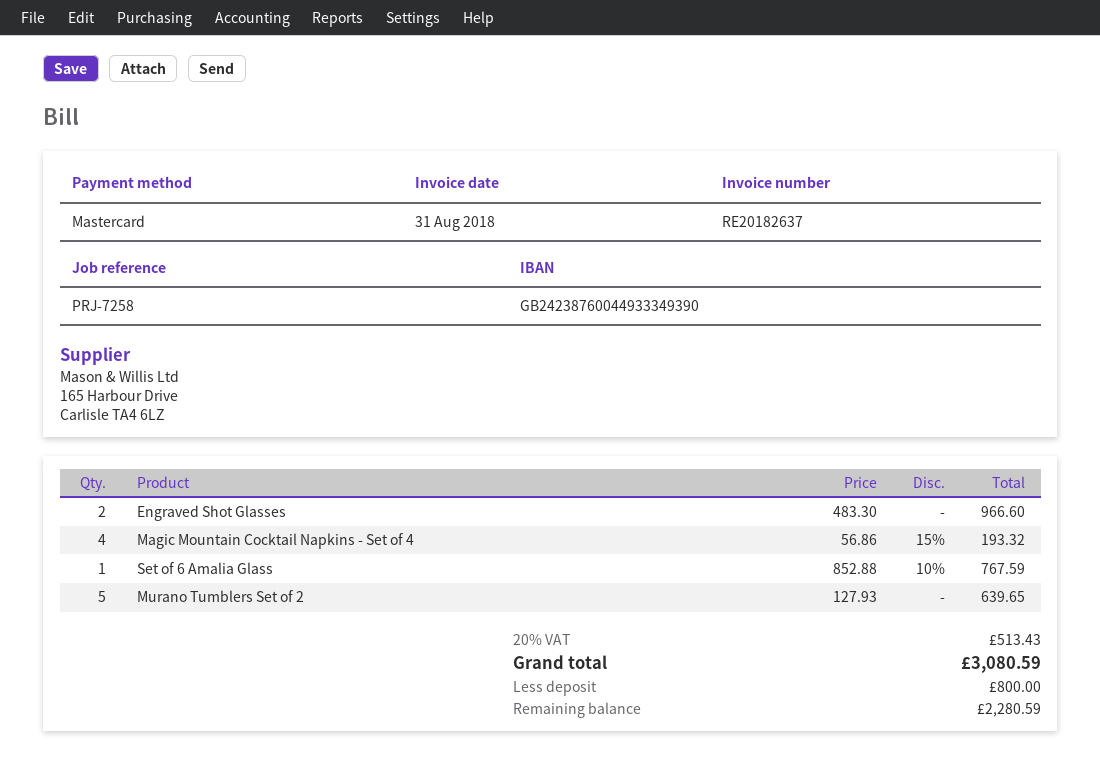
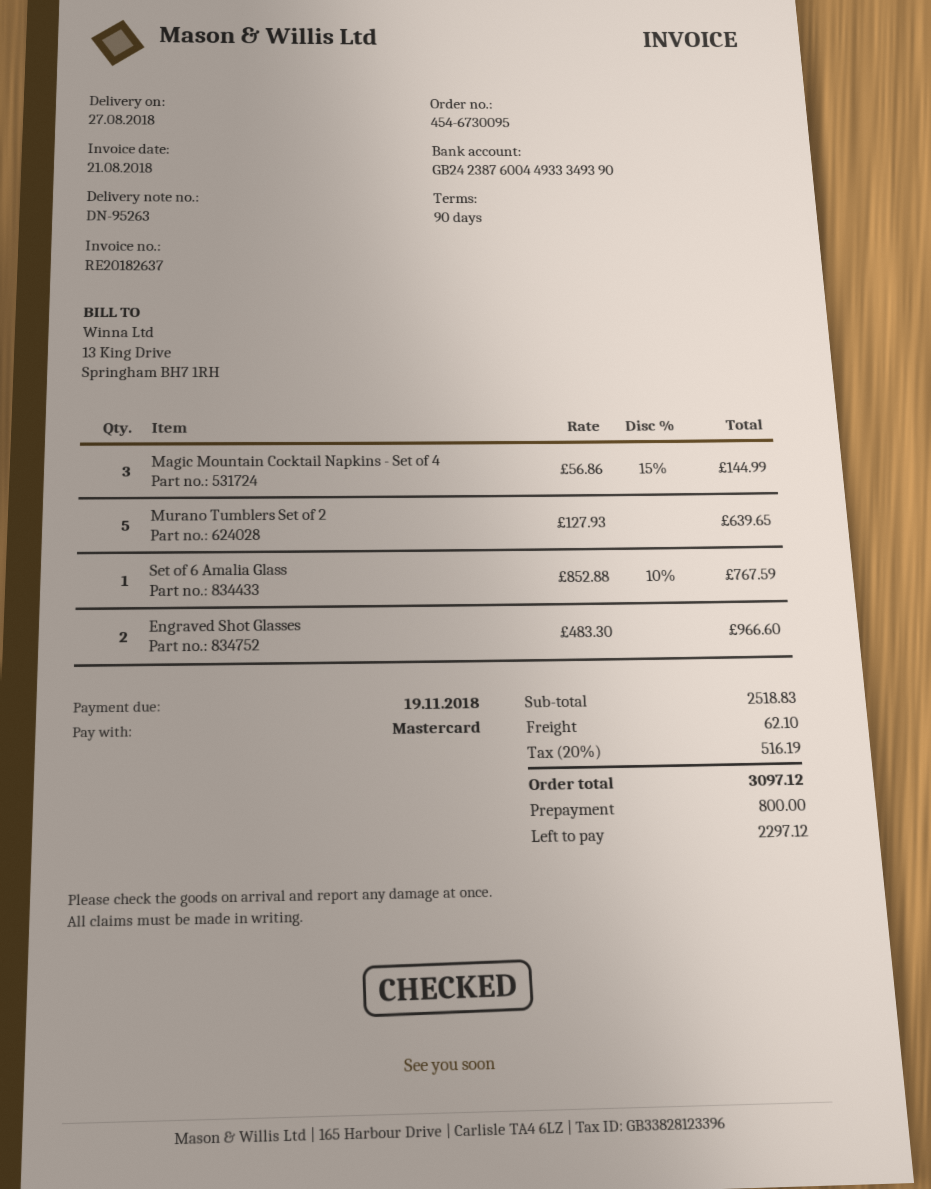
invoice date: 2018-08-31 -> 2018-08-21
Magic Mountain Cocktail Napkins - Set of 4: 4 x 56.86 - 15% = 193.32 -> 3 x 56.86 - 15% = 144.99
shipping: none -> 62.10
tax: 20% = 513.43 -> 20% = 516.19
total: 3080.59 -> 3097.12
balance: 2280.59 -> 2297.12

